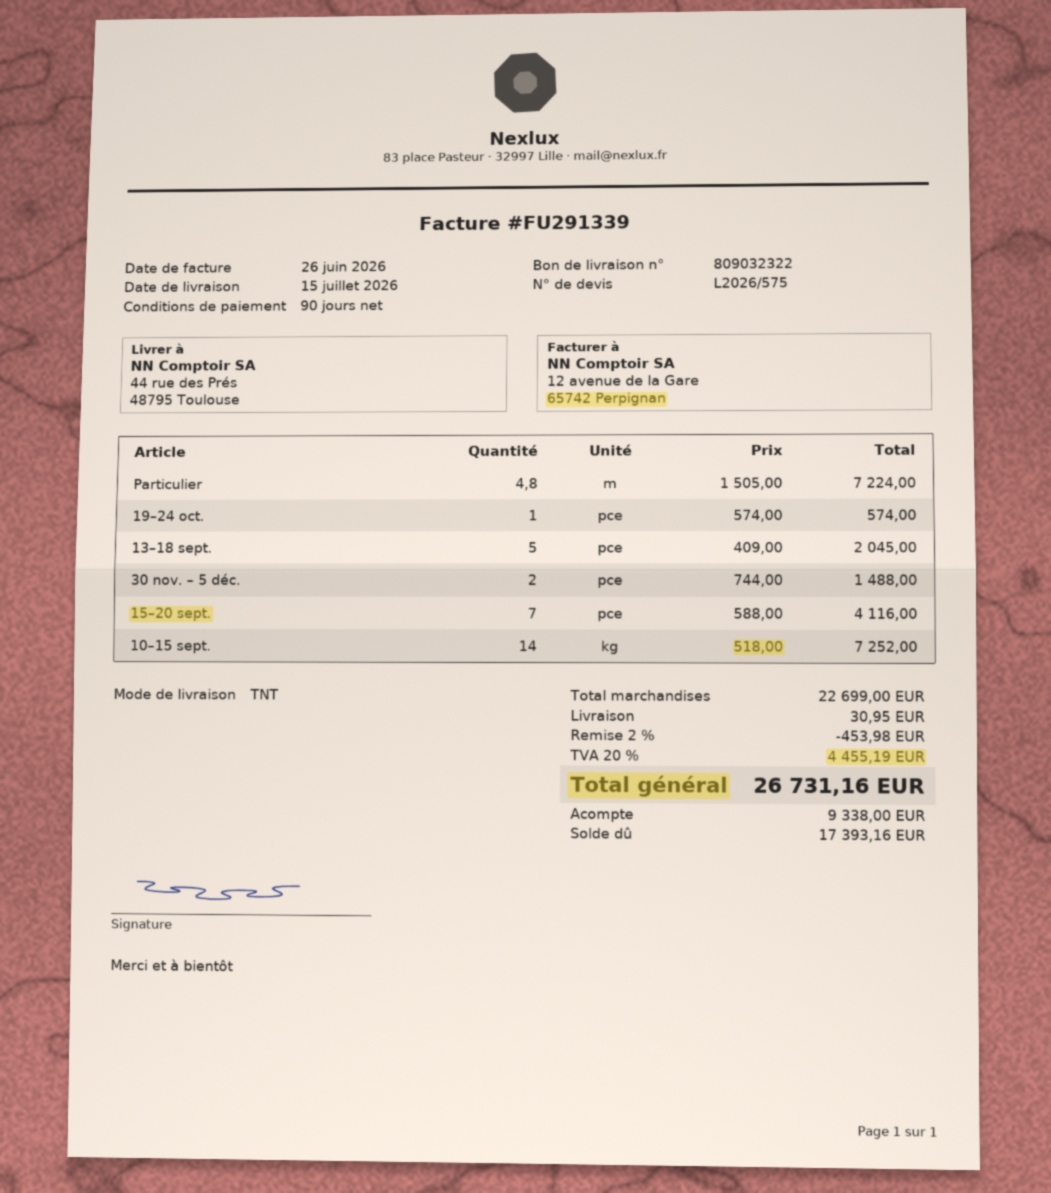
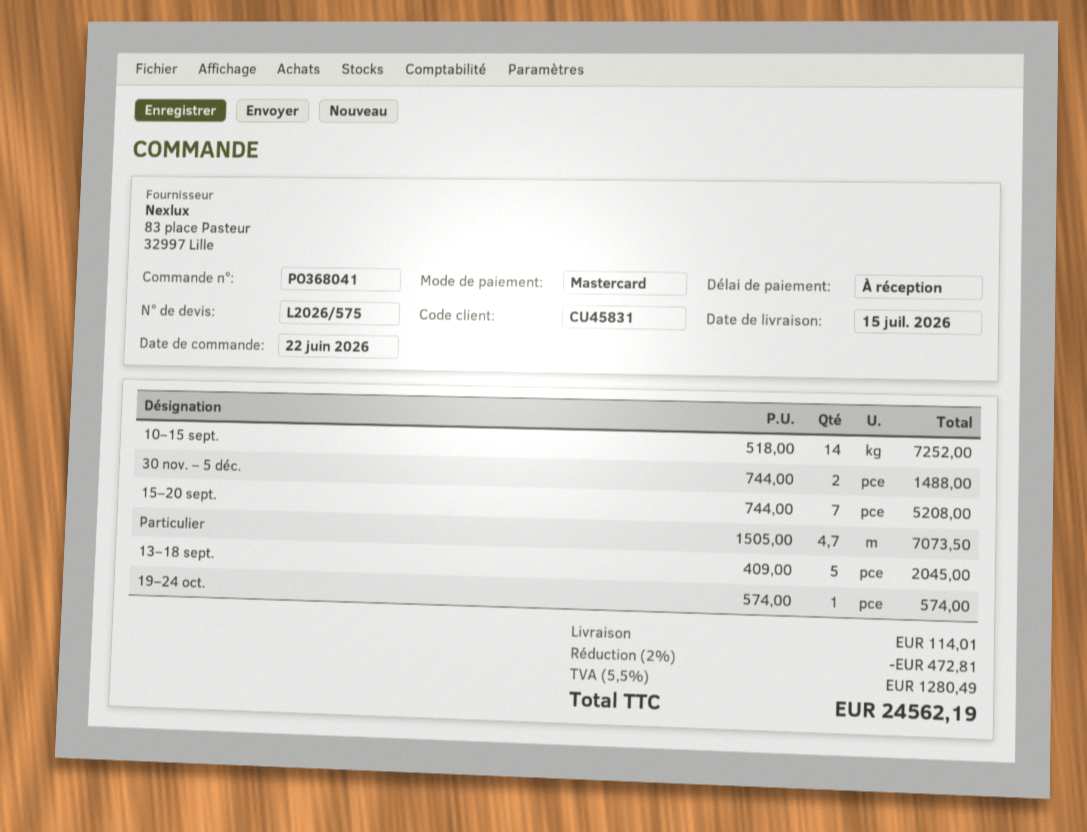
payment terms: 90 days -> on receipt
Particulier: 4.8 x 1505.00 = 7224.00 -> 4.7 x 1505.00 = 7073.50
15–20 sept.: 7 x 588.00 = 4116.00 -> 7 x 744.00 = 5208.00
discount: 2% = 453.98 -> 2% = 472.81
shipping: 30.95 -> 114.01
tax: 20% = 4455.19 -> 5.5% = 1280.49
total: 26731.16 -> 24562.19

